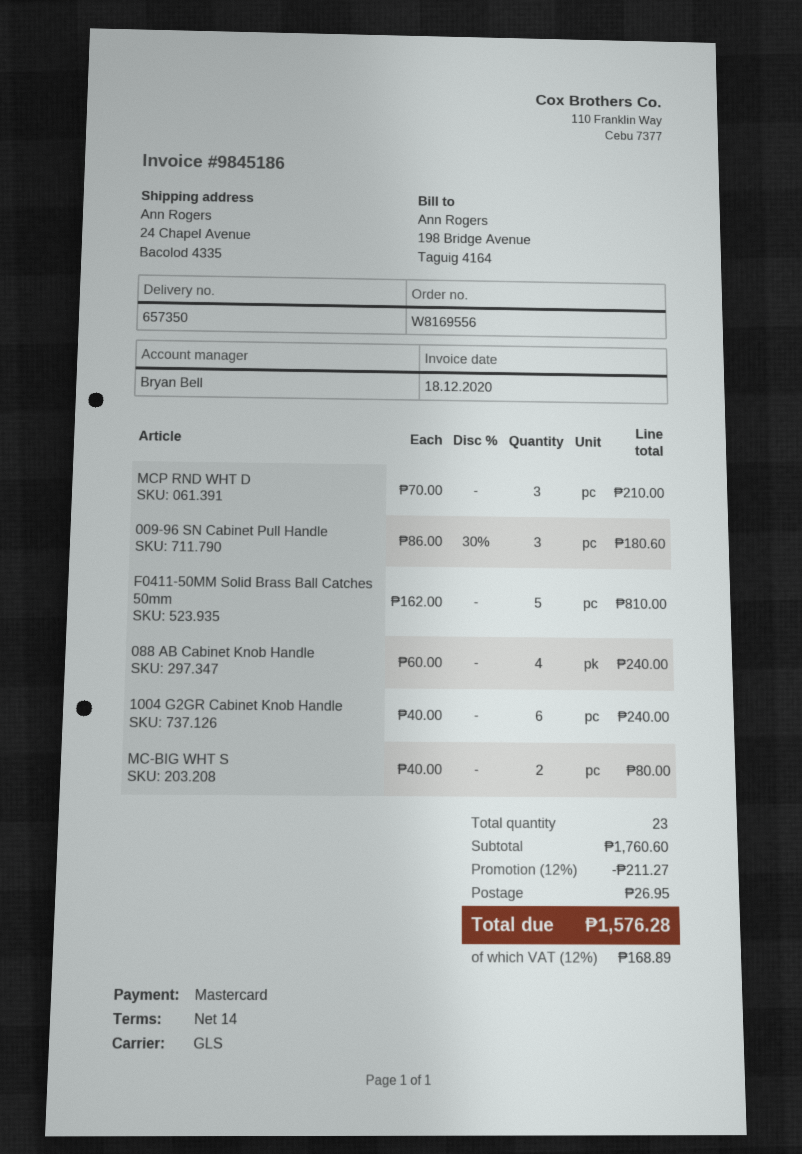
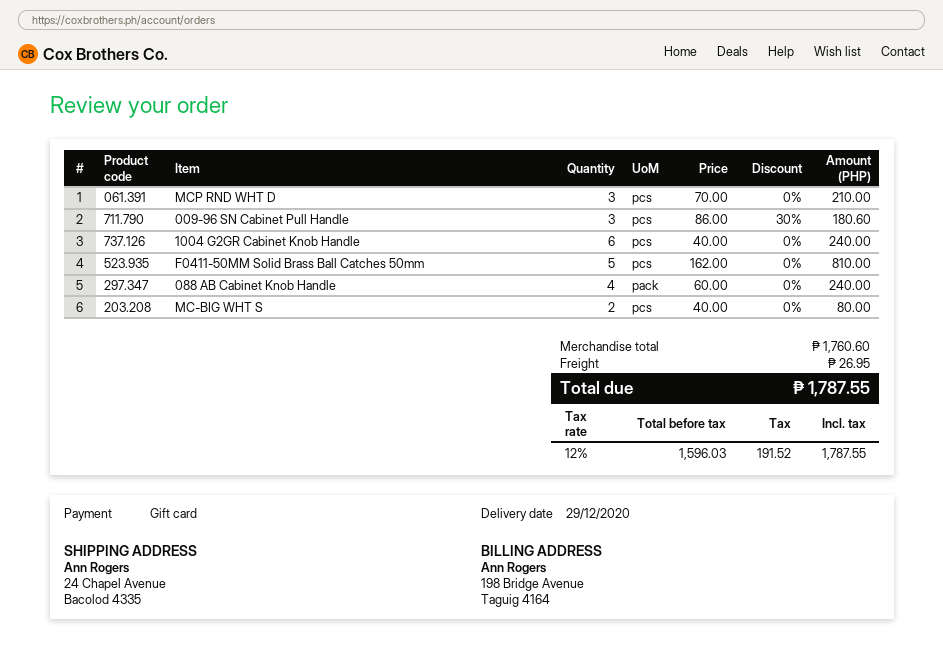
payment method: Mastercard -> gift card
discount: 12% = 211.27 -> none
tax: 12% = 168.89 -> 12% = 191.52
total: 1576.28 -> 1787.55

